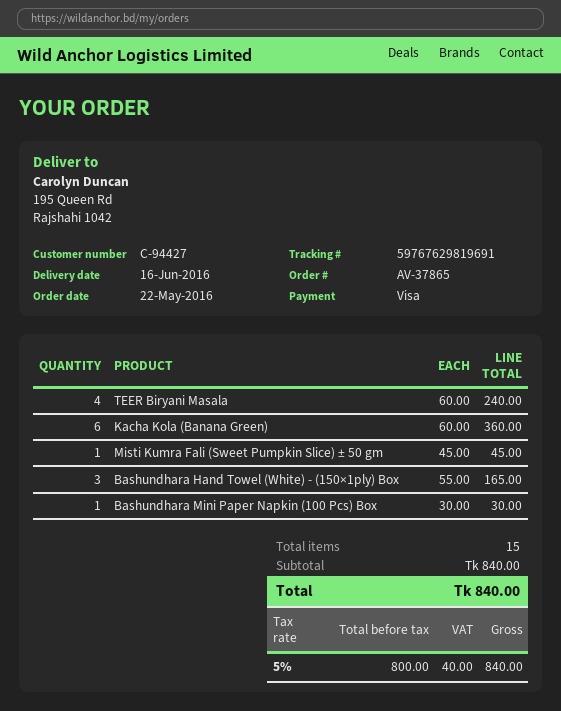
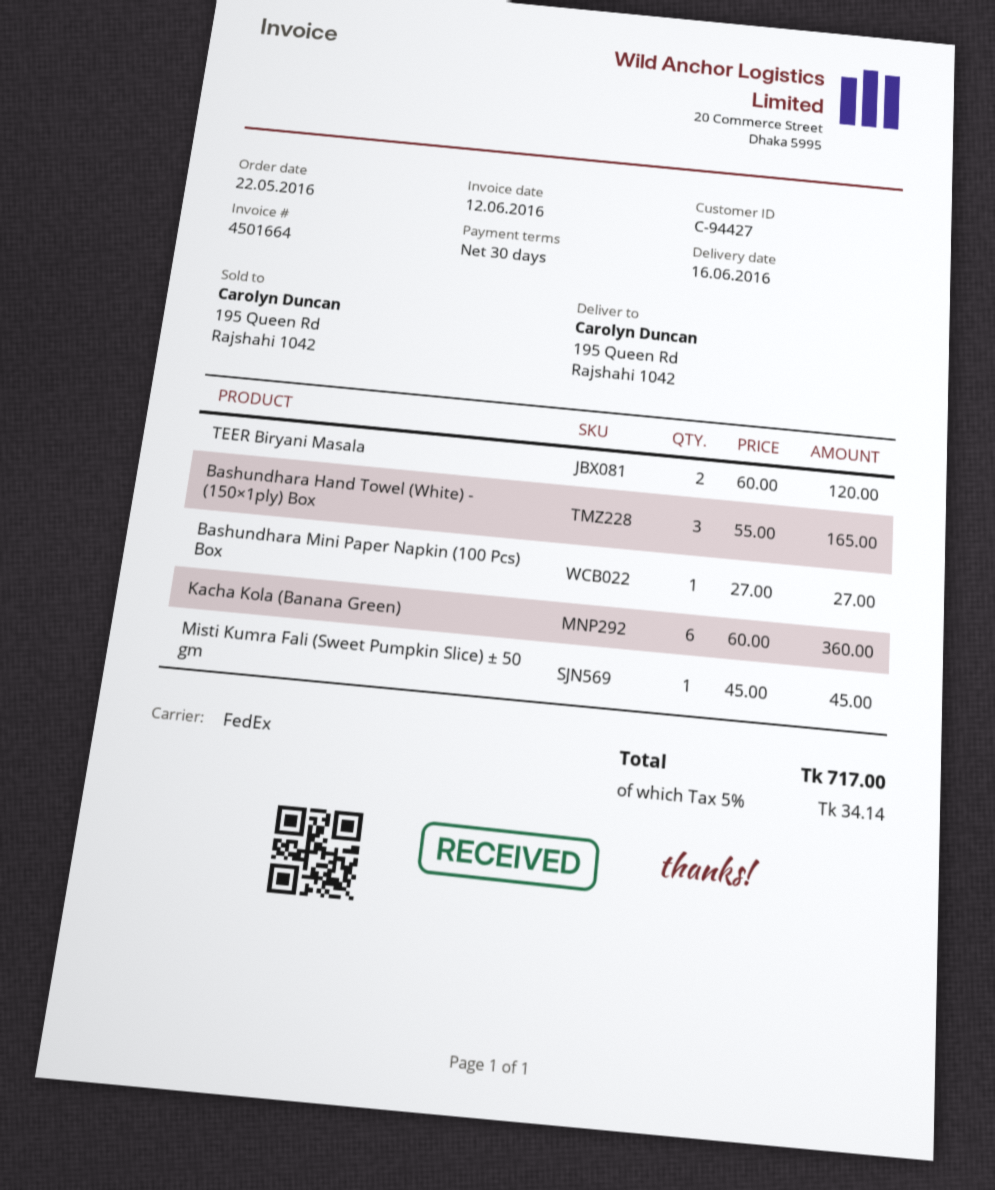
TEER Biryani Masala: 4 x 60.00 = 240.00 -> 2 x 60.00 = 120.00
Bashundhara Mini Paper Napkin (100 Pcs) Box: 1 x 30.00 = 30.00 -> 1 x 27.00 = 27.00
tax: 5% = 40.00 -> 5% = 34.14
total: 840.00 -> 717.00

